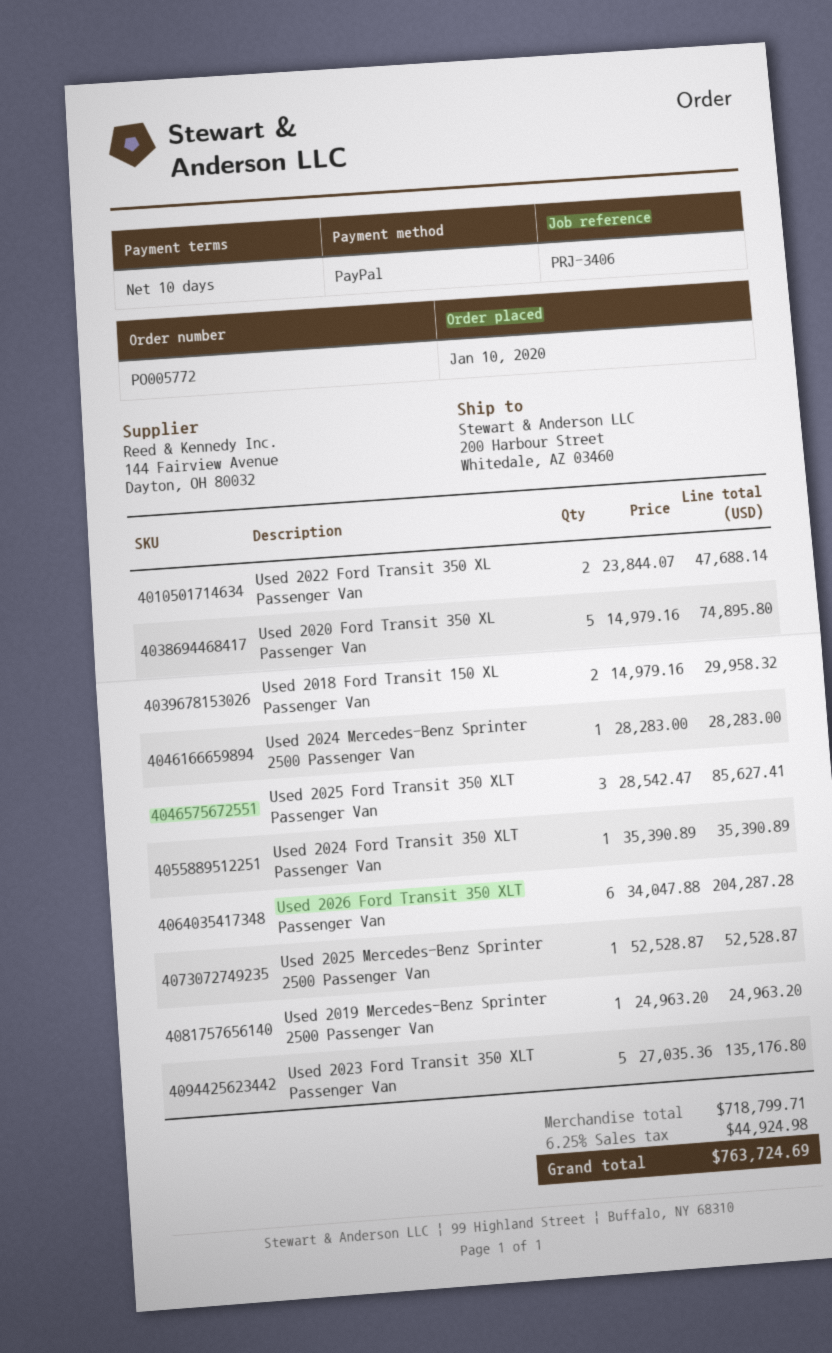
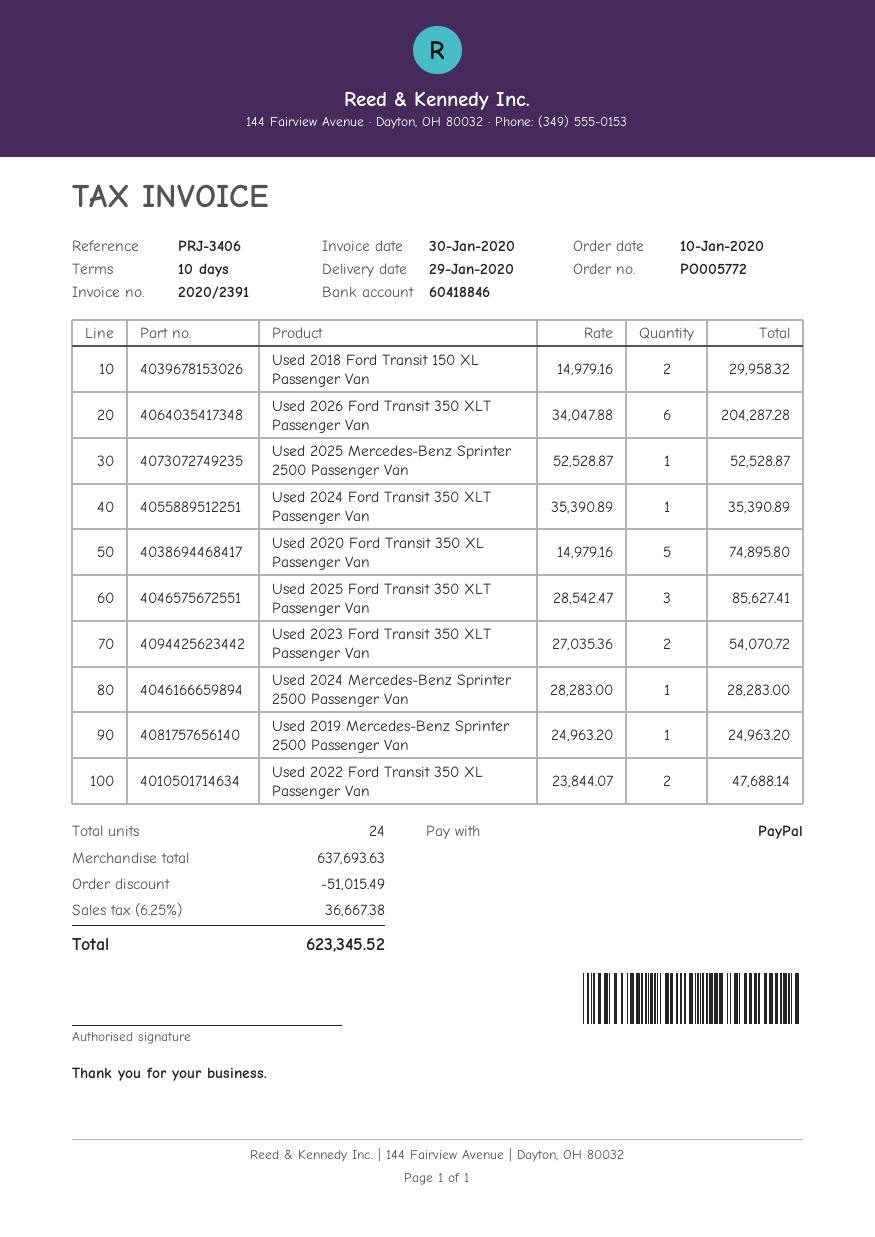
Used 2023 Ford Transit 350 XLT Passenger Van: 5 x 27035.36 = 135176.80 -> 2 x 27035.36 = 54070.72
subtotal: 718799.71 -> 637693.63
discount: none -> 51015.49
tax: 6.25% = 44924.98 -> 6.25% = 36667.38
total: 763724.69 -> 623345.52

